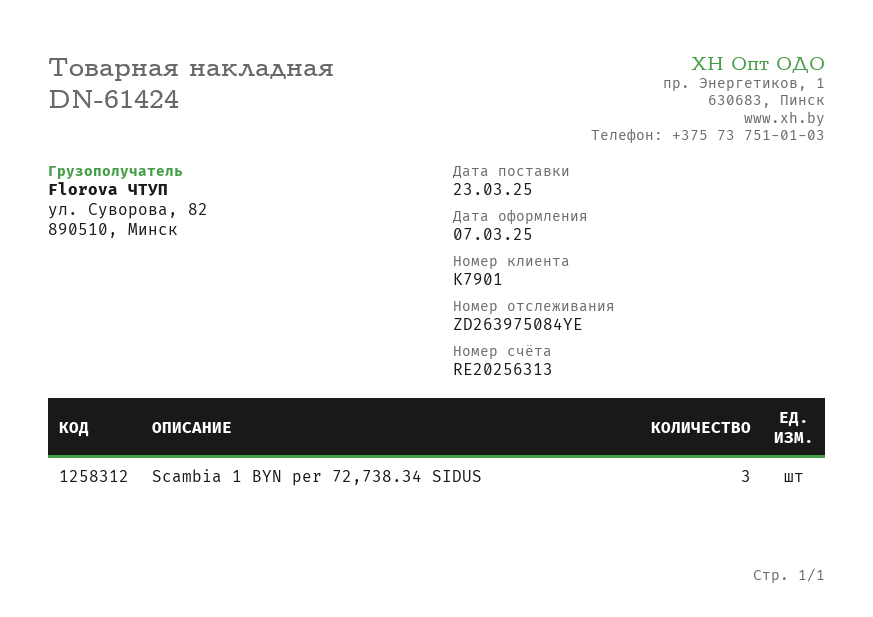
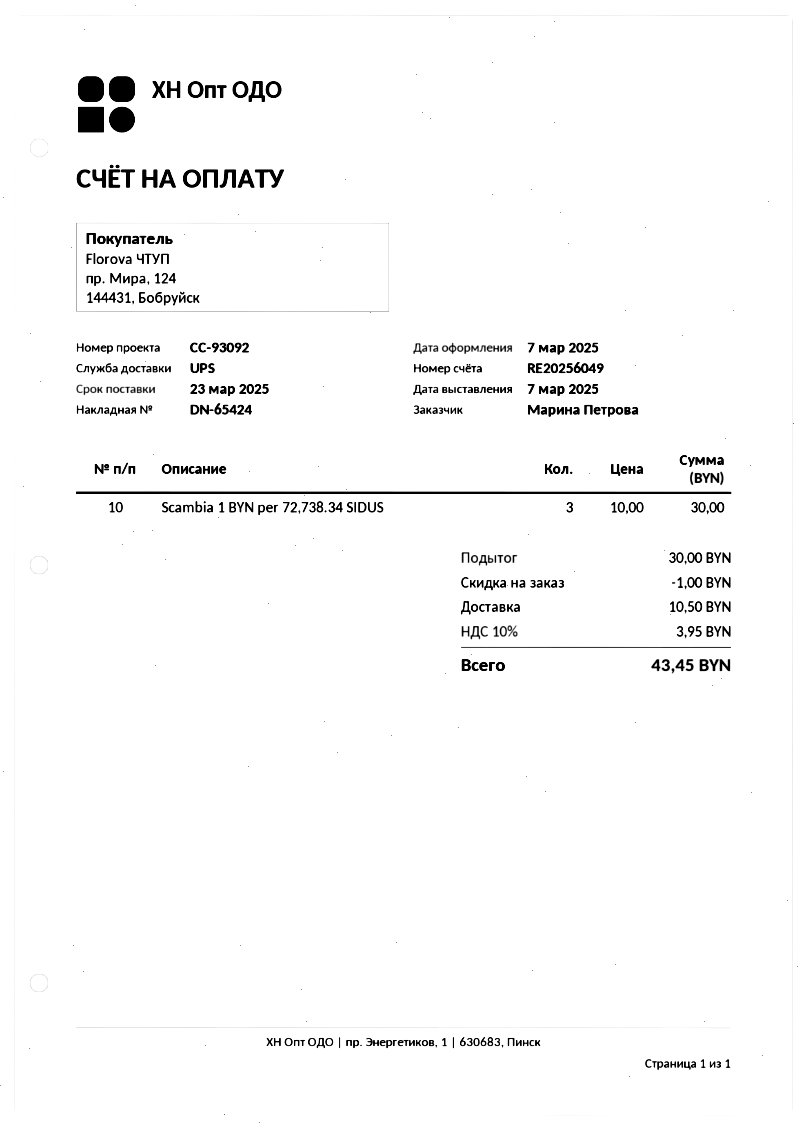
delivery note number: DN-61424 -> DN-65424
invoice number: RE20256313 -> RE20256049

